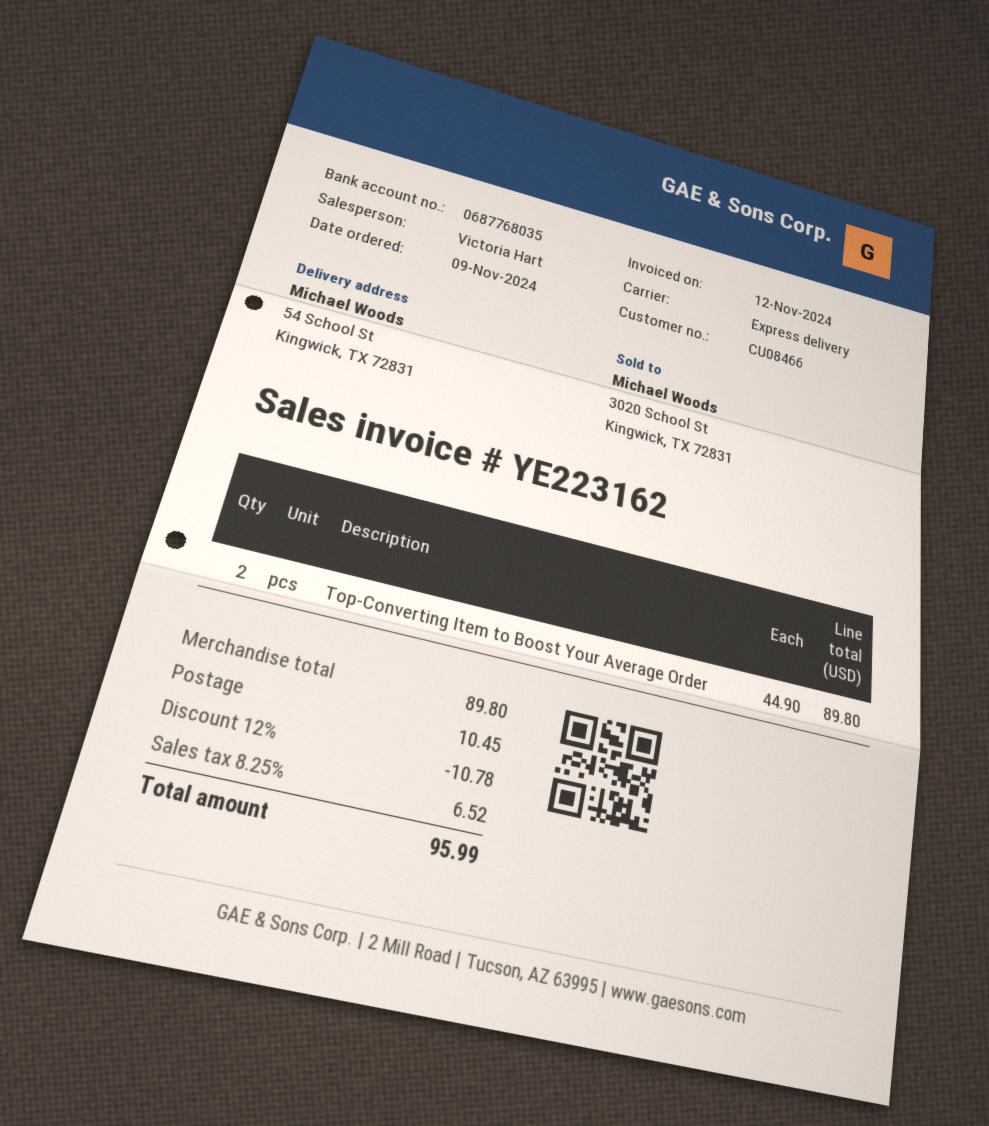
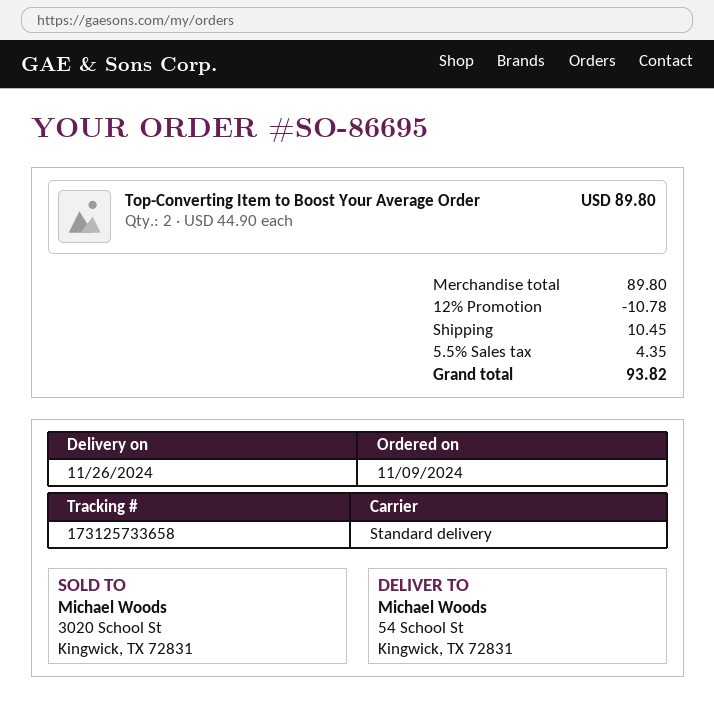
shipping method: express -> standard
tax: 8.25% = 6.52 -> 5.5% = 4.35
total: 95.99 -> 93.82

